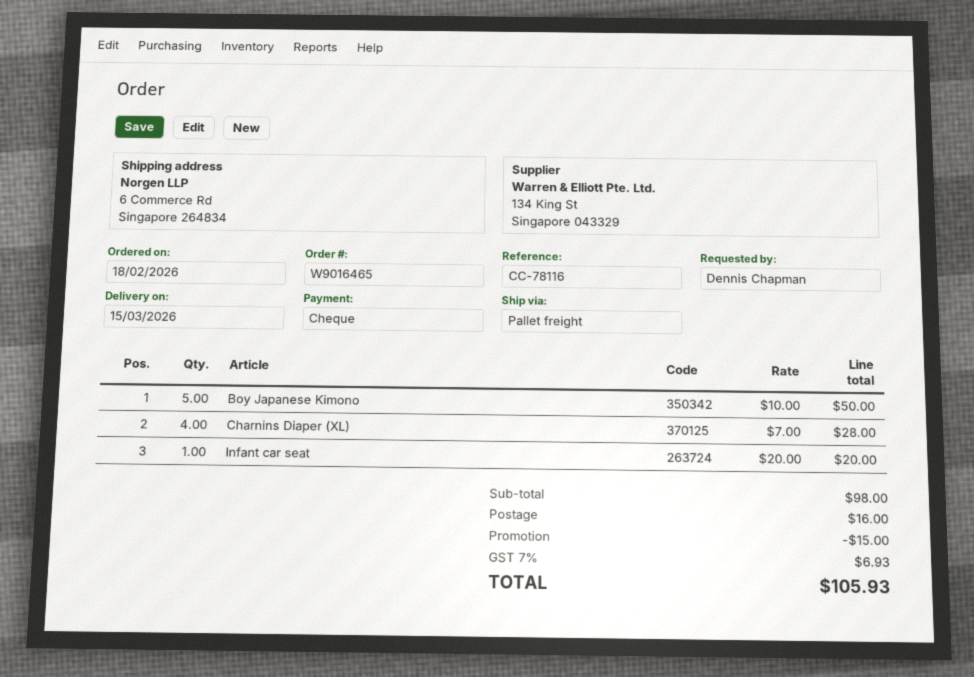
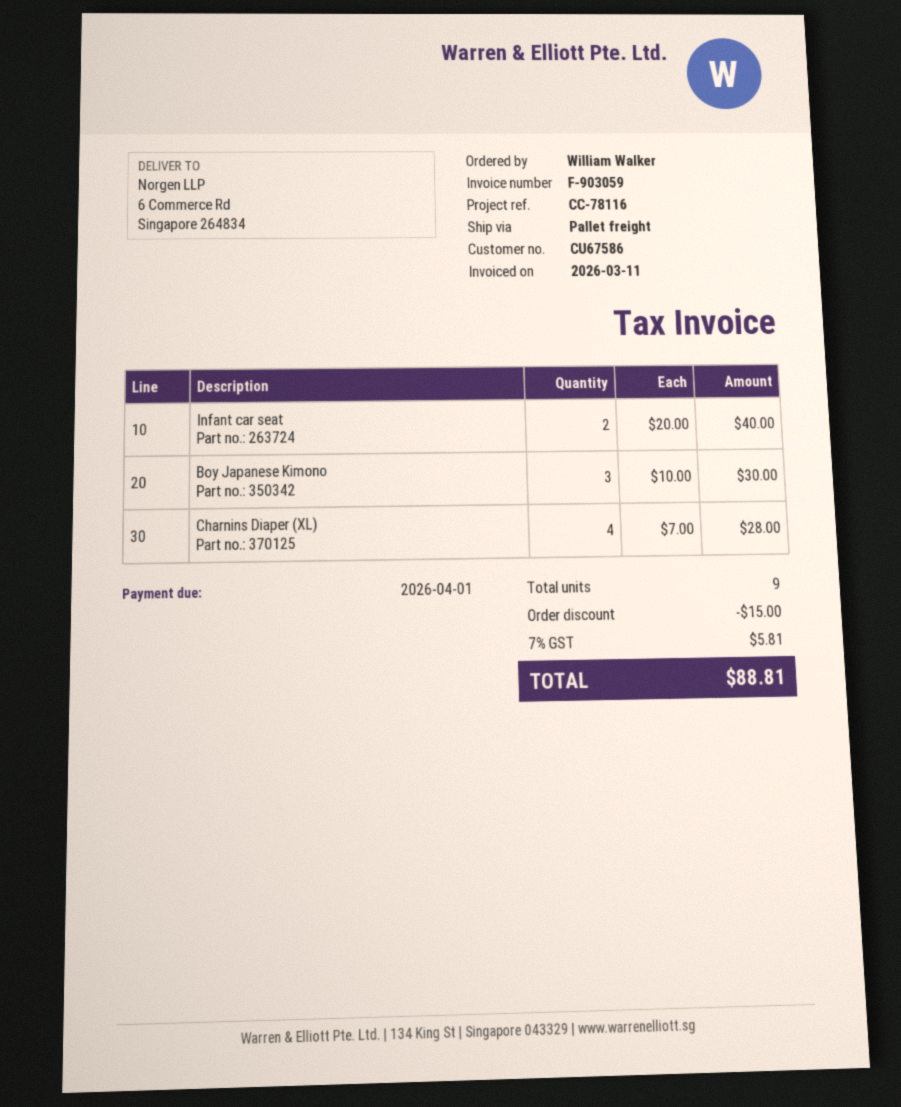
ordered by: Dennis Chapman -> William Walker
Boy Japanese Kimono: 5 x 10.00 = 50.00 -> 3 x 10.00 = 30.00
Infant car seat: 1 x 20.00 = 20.00 -> 2 x 20.00 = 40.00
shipping: 16.00 -> none
tax: 7% = 6.93 -> 7% = 5.81
total: 105.93 -> 88.81

